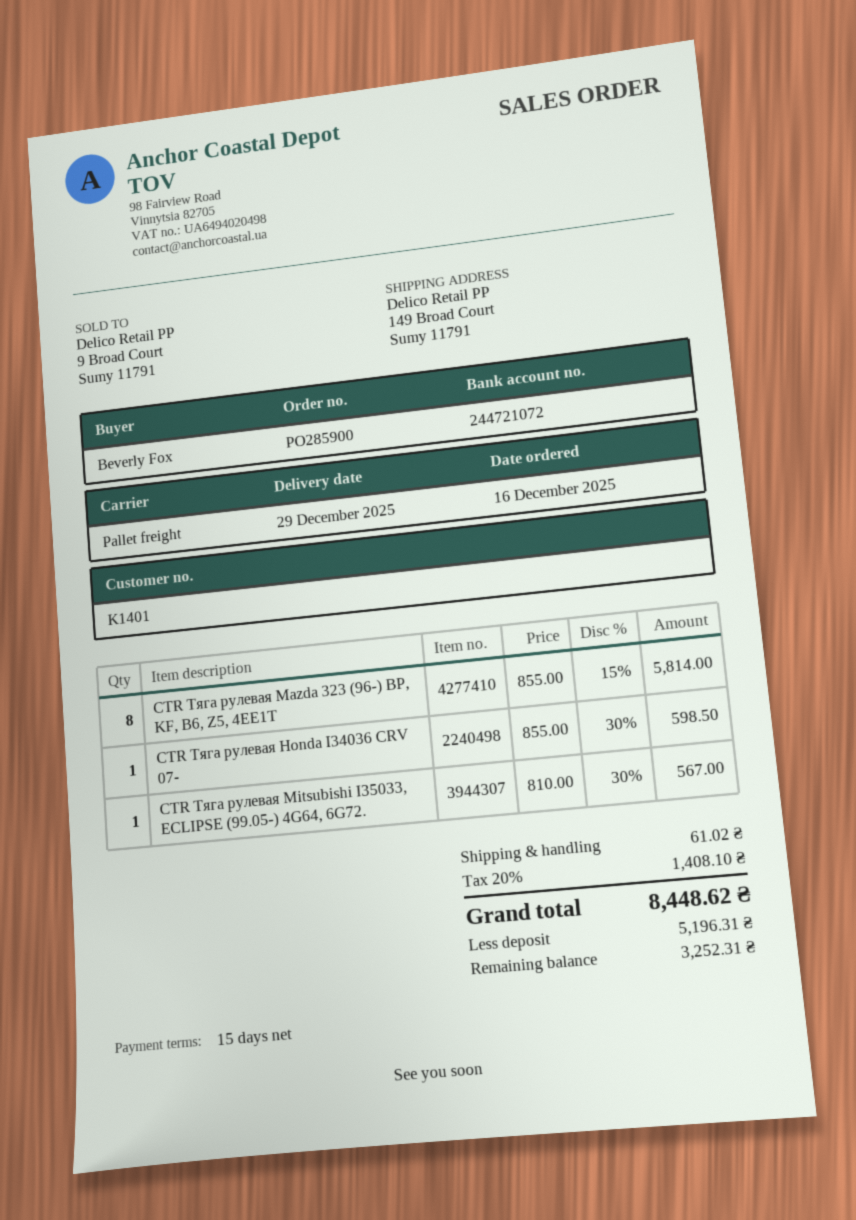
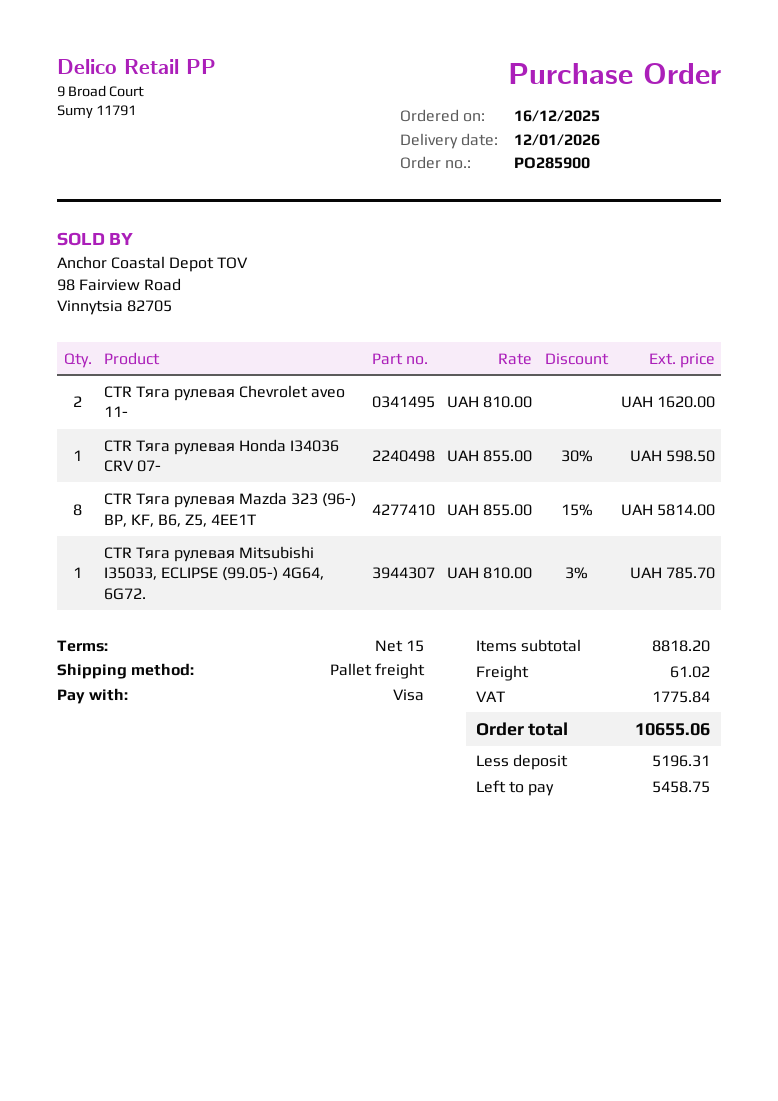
delivery date: 2025-12-29 -> 2026-01-12
CTR Тяга рулевая Mitsubishi I35033, ECLIPSE (99.05-) 4G64, 6G72.: 1 x 810.00 - 30% = 567.00 -> 1 x 810.00 - 3% = 785.70
CTR Тяга рулевая Chevrolet aveo 11-: none -> 2 x 810.00 = 1620.00
tax: 1408.10 -> 1775.84
total: 8448.62 -> 10655.06
balance: 3252.31 -> 5458.75

